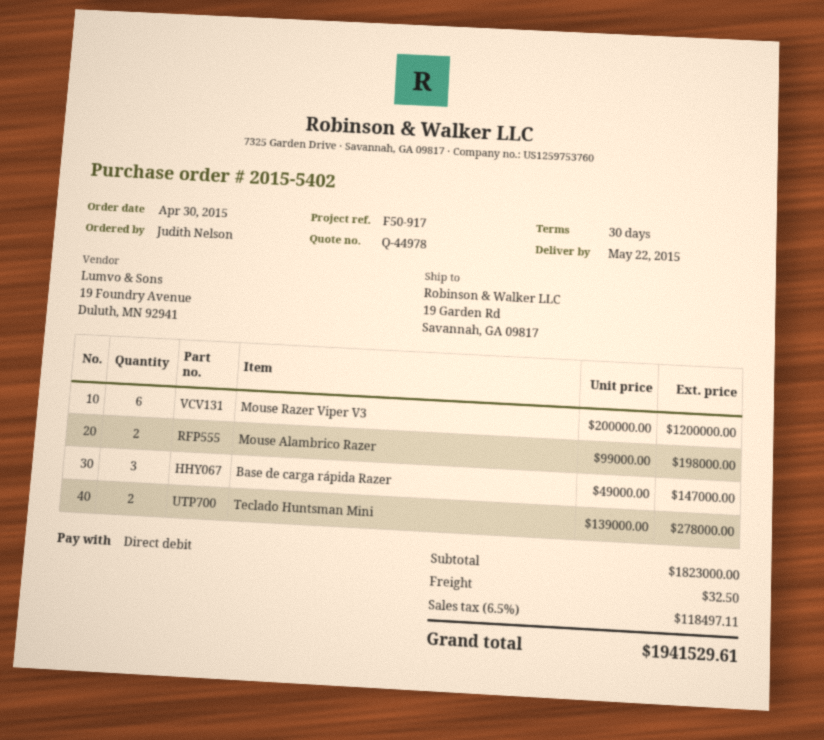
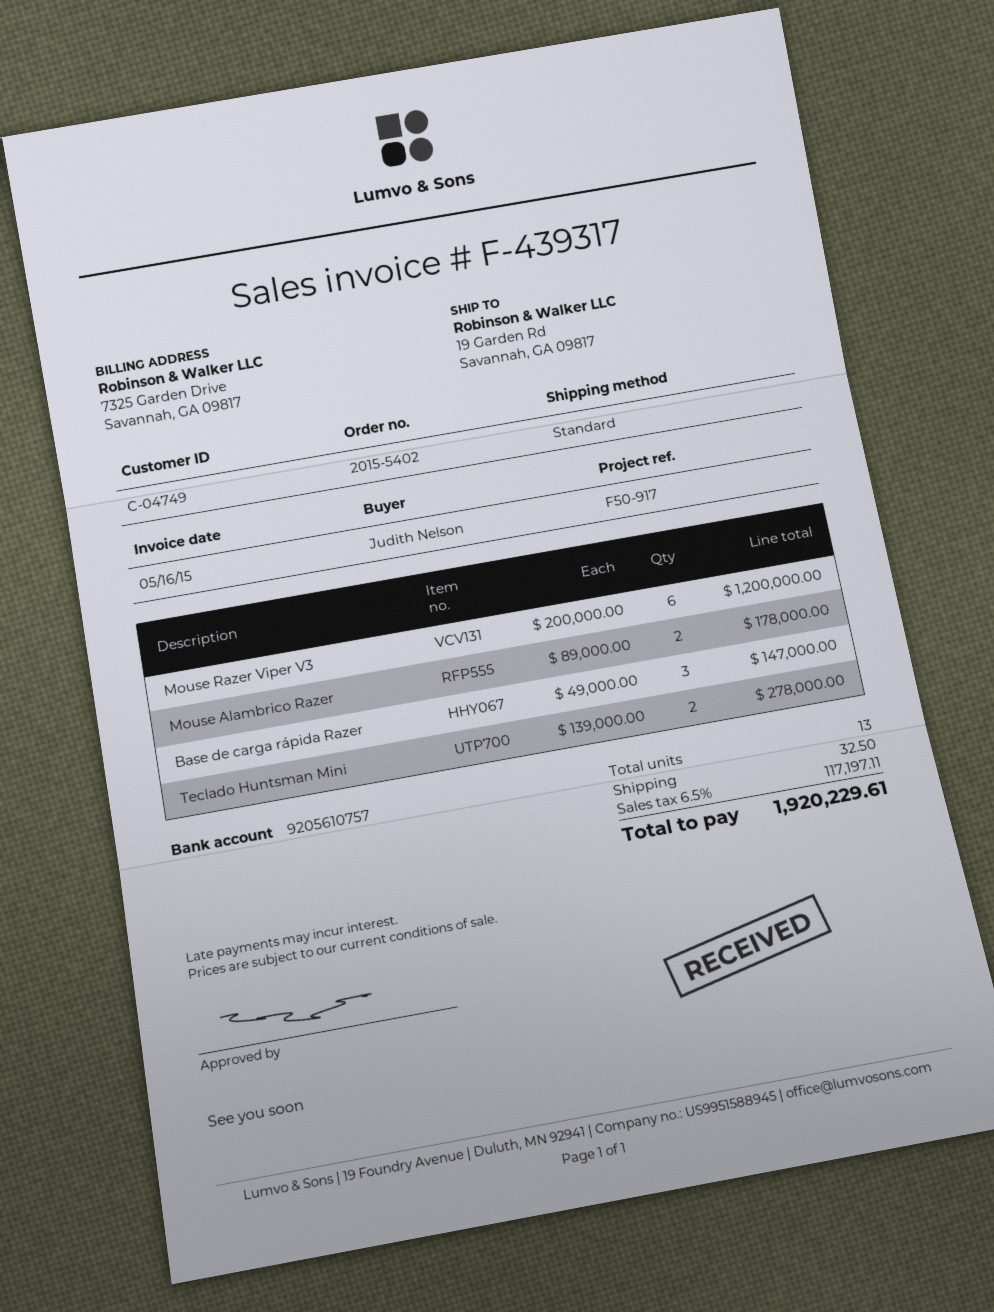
Mouse Alambrico Razer: 2 x 99000.00 = 198000.00 -> 2 x 89000.00 = 178000.00
tax: 6.5% = 118497.11 -> 6.5% = 117197.11
total: 1941529.61 -> 1920229.61

